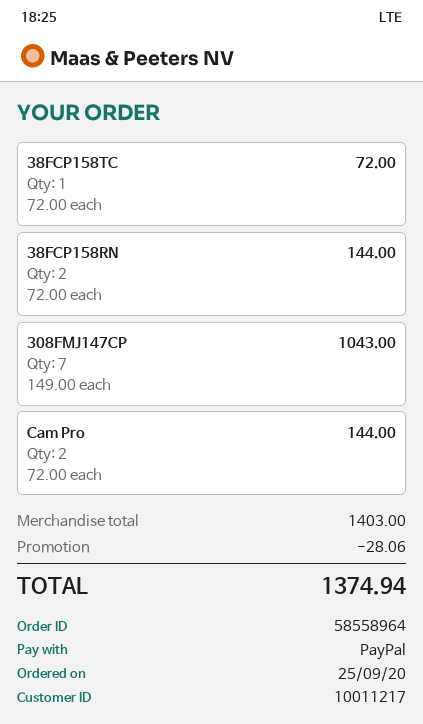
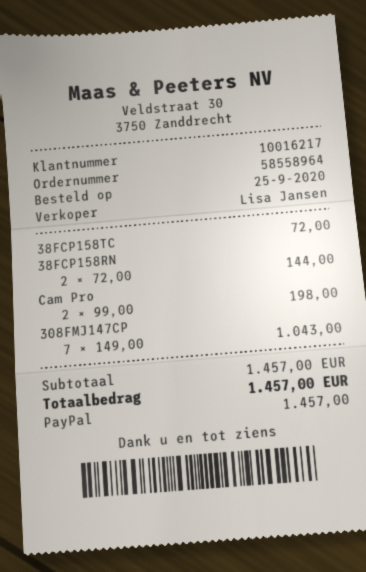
customer number: 10011217 -> 10016217
Cam Pro: 2 x 72.00 = 144.00 -> 2 x 99.00 = 198.00
subtotal: 1403.00 -> 1457.00
discount: 28.06 -> none
total: 1374.94 -> 1457.00

